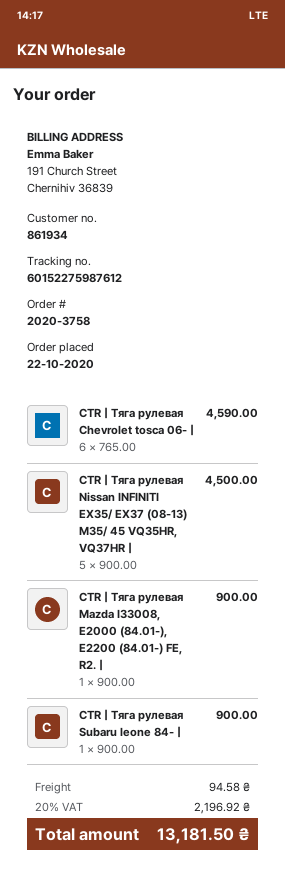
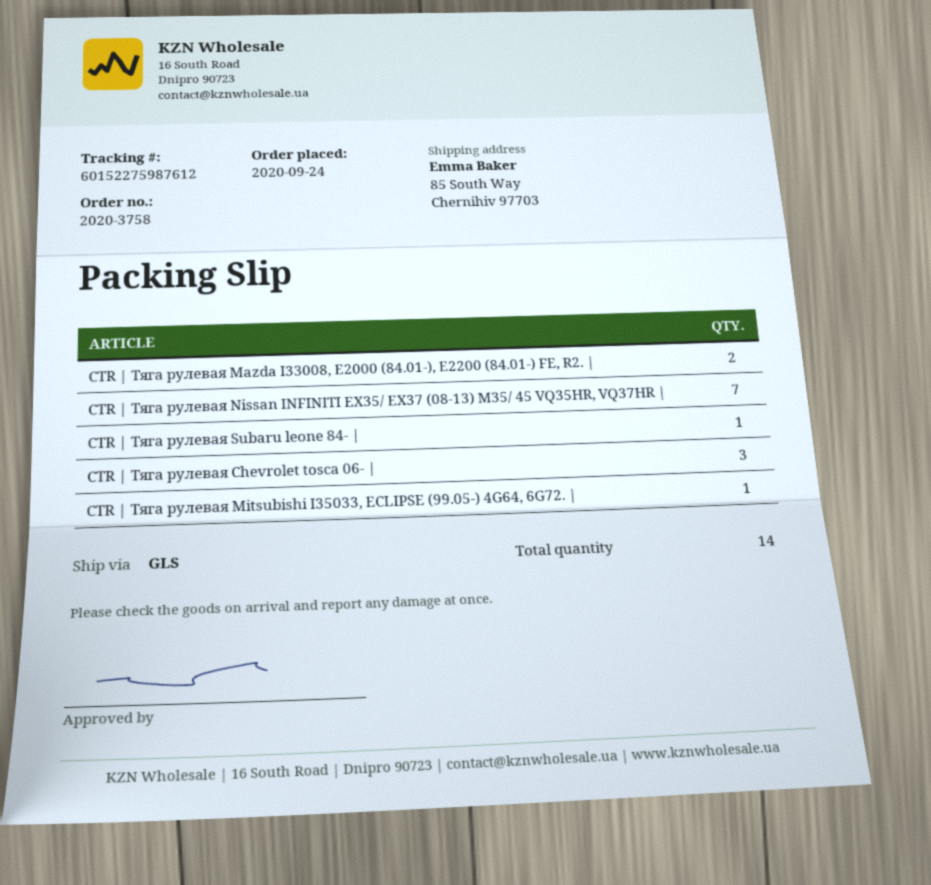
order date: 2020-10-22 -> 2020-09-24
CTR | Тяга рулевая Chevrolet tosca 06- |: 6 -> 3
CTR | Тяга рулевая Nissan INFINITI EX35/ EX37 (08-13) M35/ 45 VQ35HR, VQ37HR |: 5 -> 7
CTR | Тяга рулевая Mazda I33008, E2000 (84.01-), E2200 (84.01-) FE, R2. |: 1 -> 2
CTR | Тяга рулевая Mitsubishi I35033, ECLIPSE (99.05-) 4G64, 6G72. |: none -> 1

